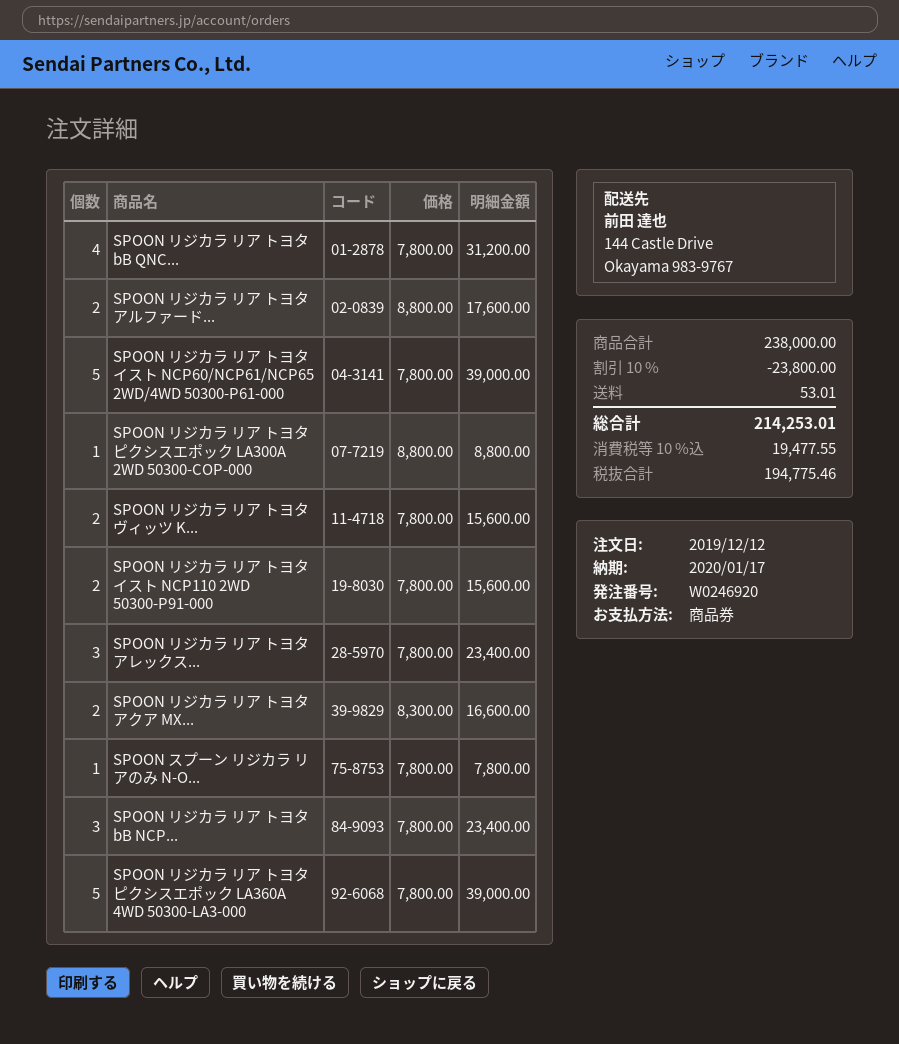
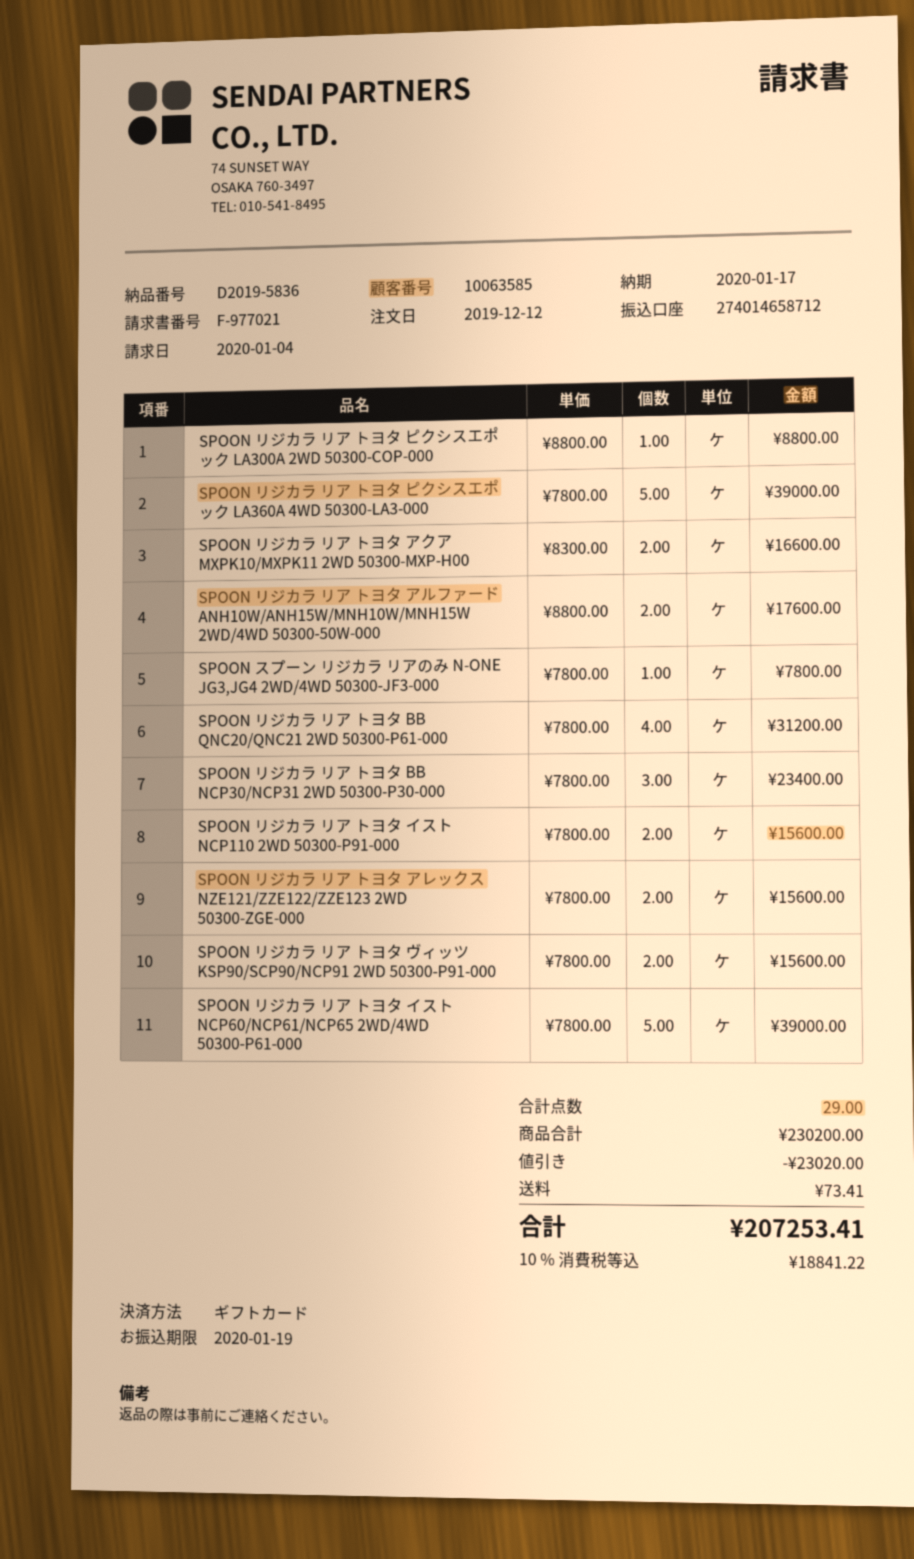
SPOON リジカラ リア トヨタ アレックス...: 3 x 7800.00 = 23400.00 -> 2 x 7800.00 = 15600.00
subtotal: 238000.00 -> 230200.00
discount: 23800.00 -> 23020.00
shipping: 53.01 -> 73.41
tax: 10% = 19477.55 -> 10% = 18841.22
total: 214253.01 -> 207253.41

